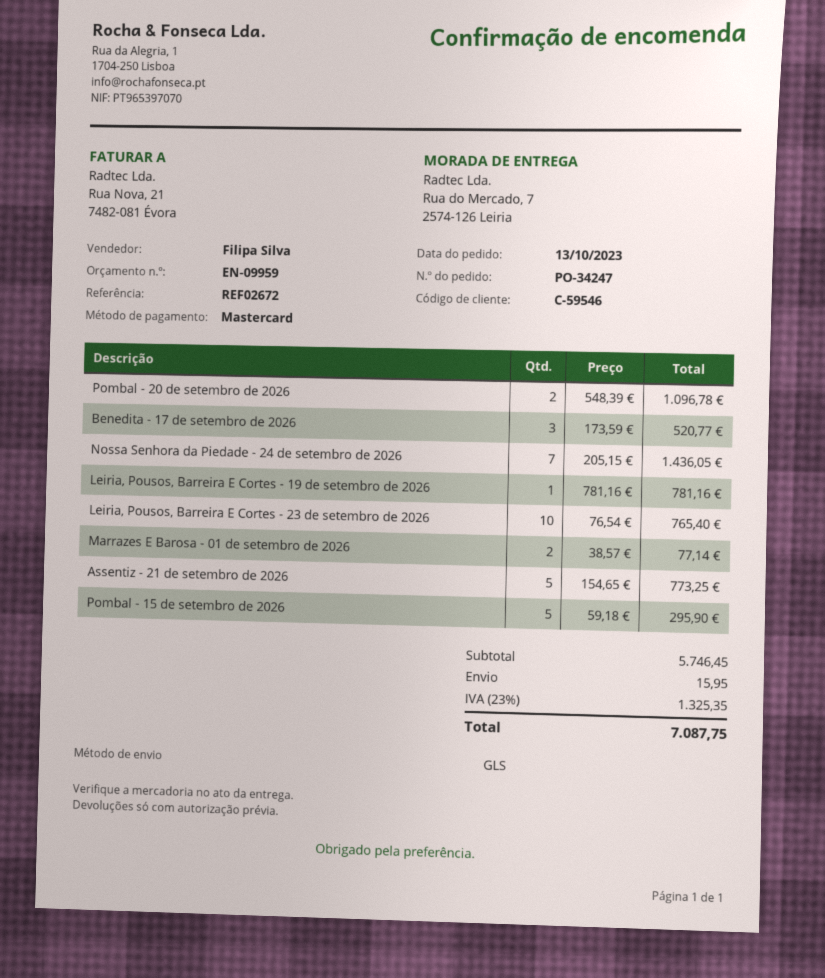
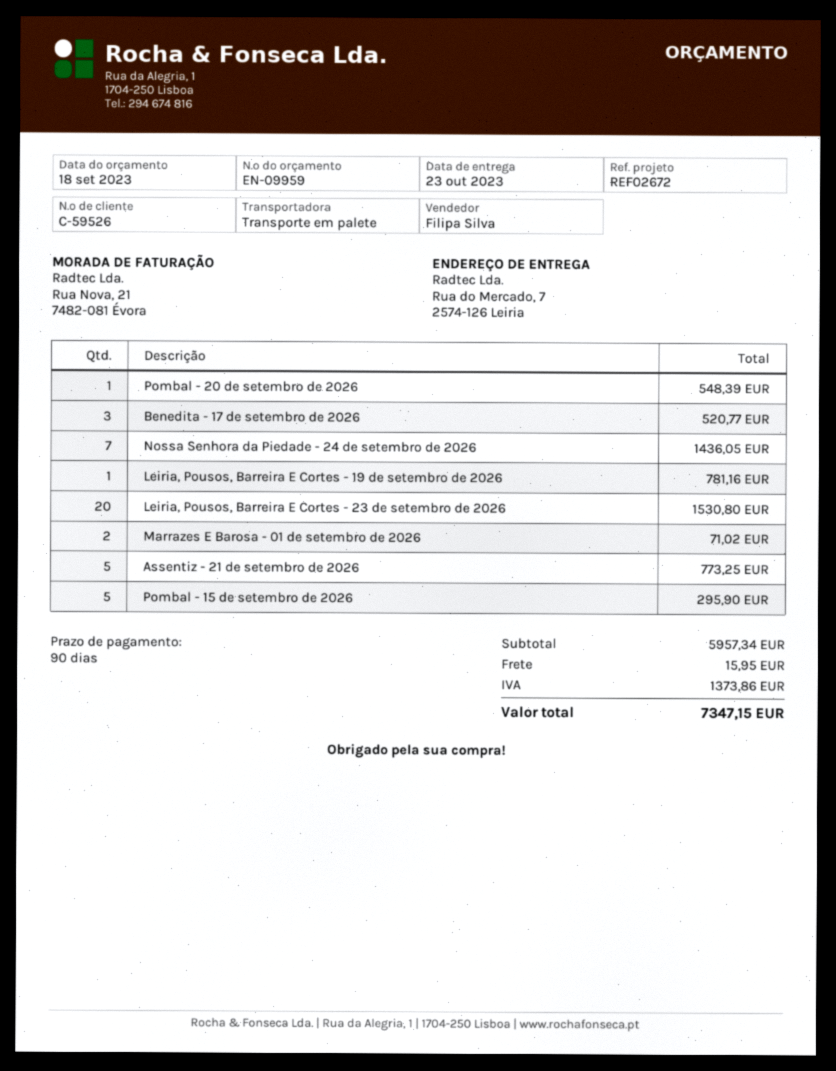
customer number: C-59546 -> C-59526
shipping method: GLS -> pallet freight
Pombal - 20 de setembro de 2026: 2 for 1096.78 -> 1 for 548.39
Leiria, Pousos, Barreira E Cortes - 23 de setembro de 2026: 10 for 765.40 -> 20 for 1530.80
Marrazes E Barosa - 01 de setembro de 2026: 2 for 77.14 -> 2 for 71.02
subtotal: 5746.45 -> 5957.34
tax: 1325.35 -> 1373.86
total: 7087.75 -> 7347.15

